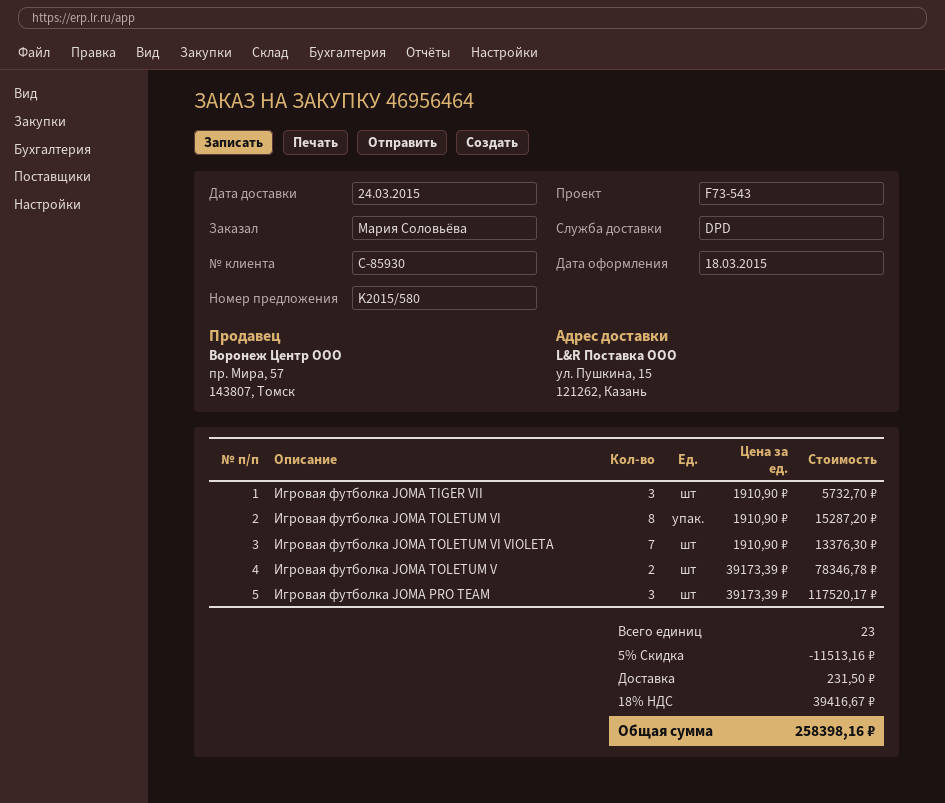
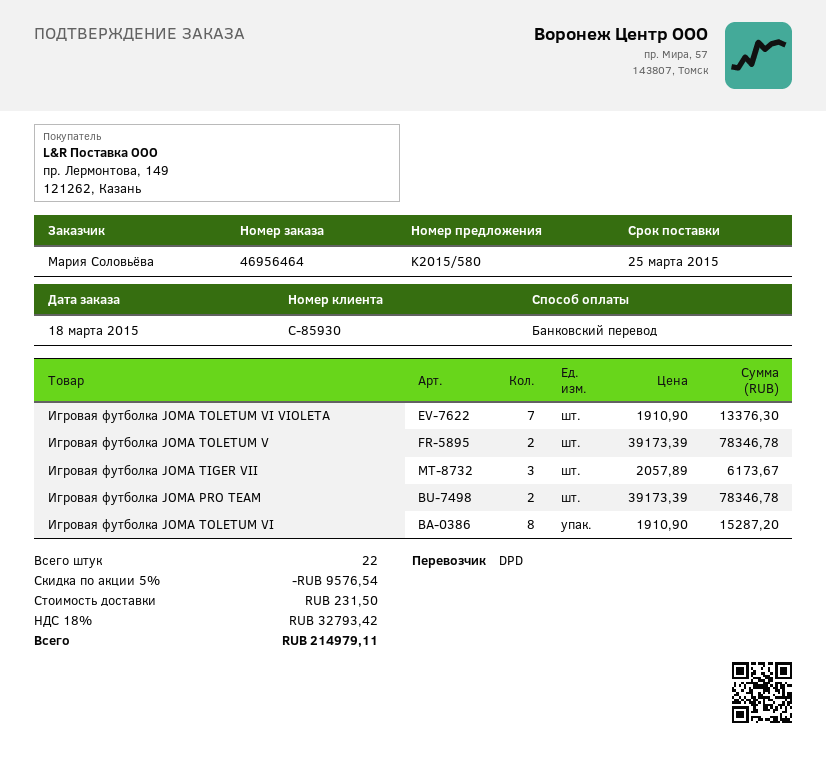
delivery date: 2015-03-24 -> 2015-03-25
Игровая футболка JOMA TIGER VII: 3 x 1910.90 = 5732.70 -> 3 x 2057.89 = 6173.67
Игровая футболка JOMA PRO TEAM: 3 x 39173.39 = 117520.17 -> 2 x 39173.39 = 78346.78
total quantity: 23 -> 22
discount: 5% = 11513.16 -> 5% = 9576.54
tax: 18% = 39416.67 -> 18% = 32793.42
total: 258398.16 -> 214979.11

